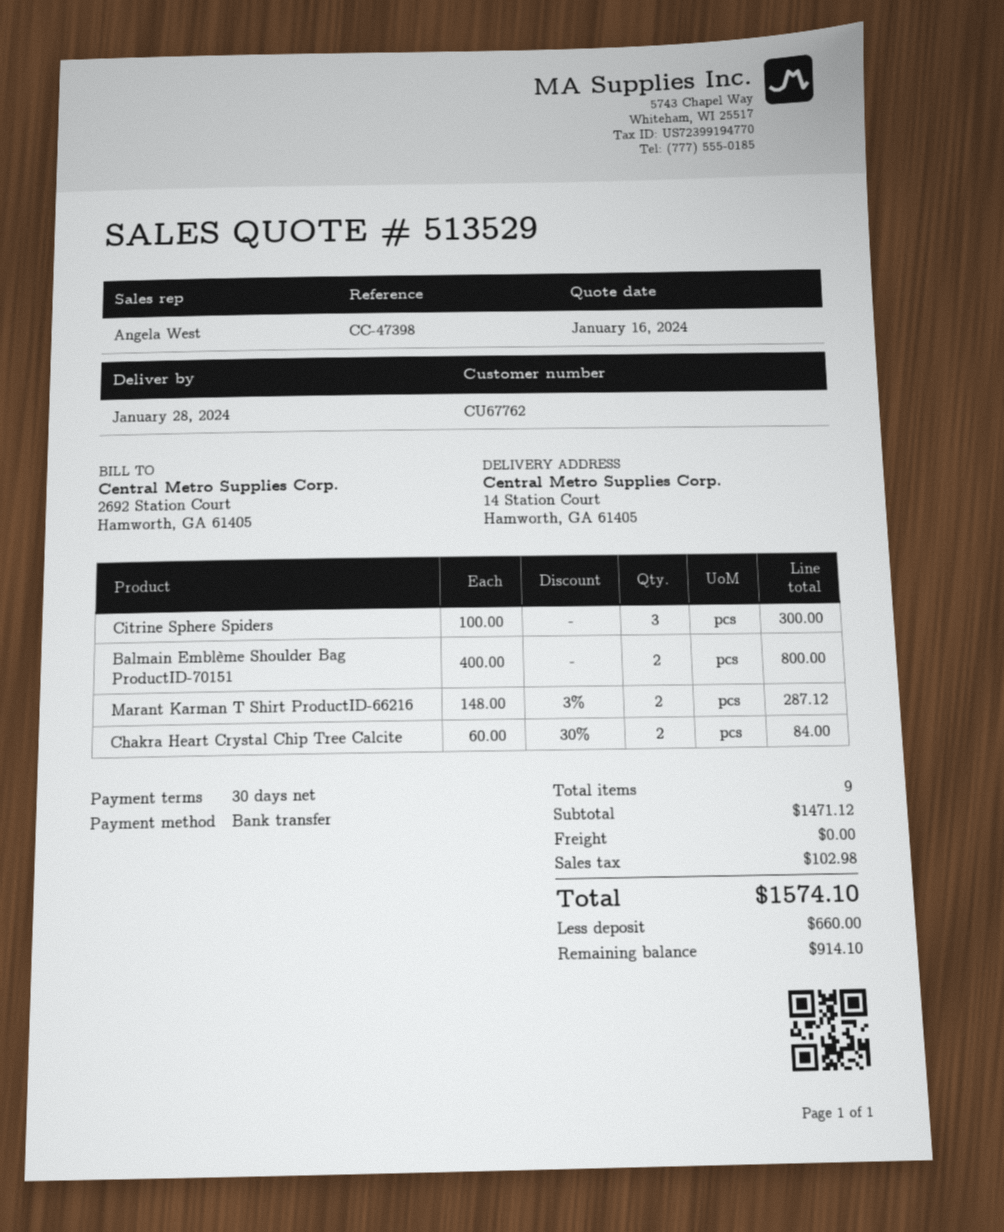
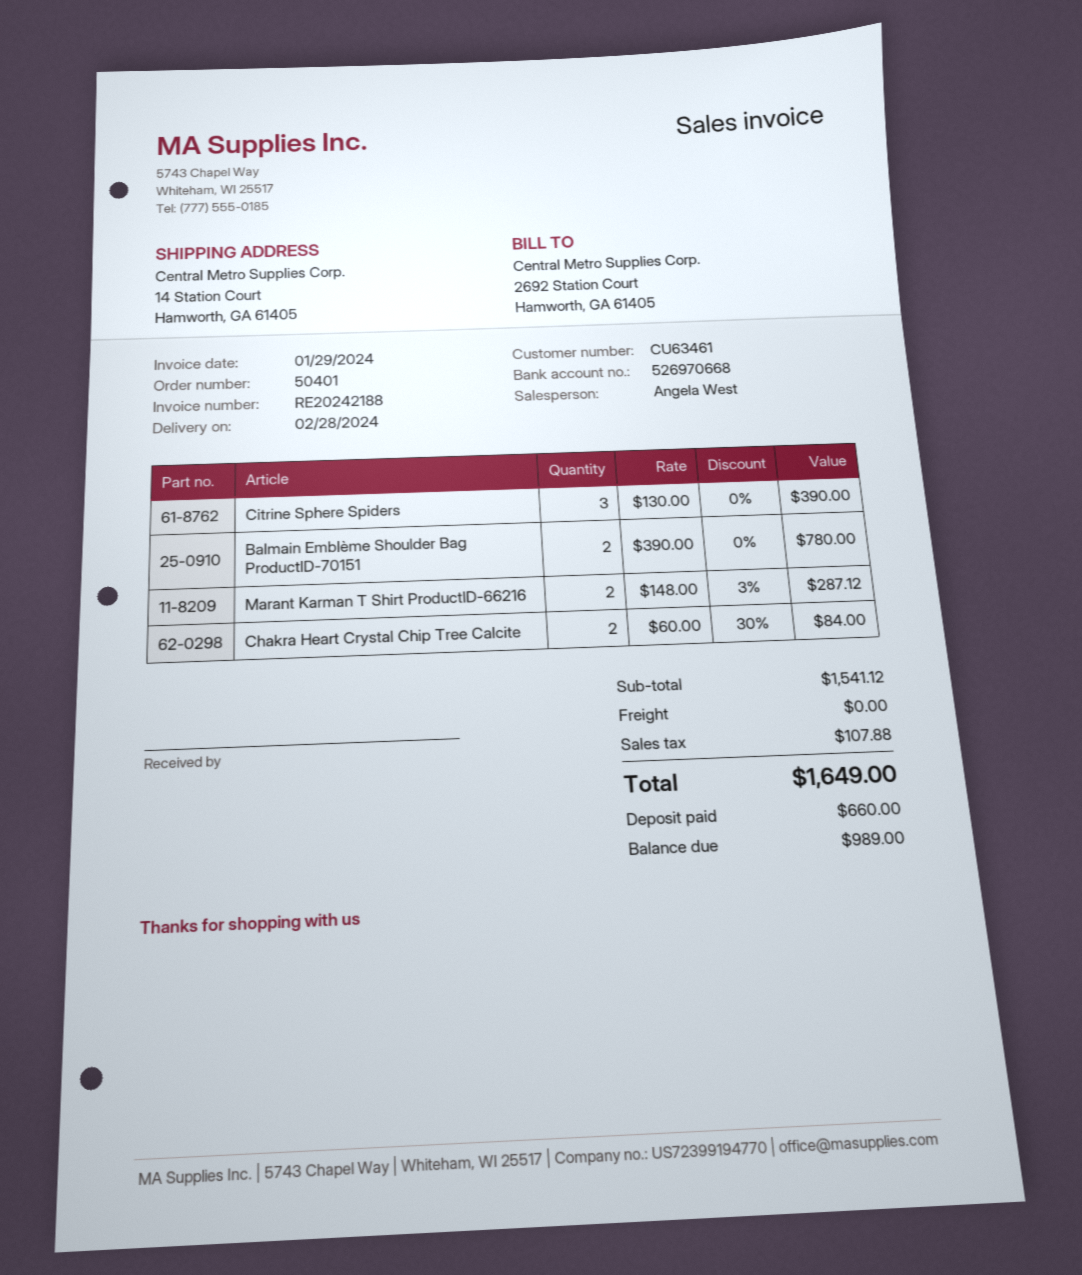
delivery date: 2024-01-28 -> 2024-02-28
customer number: CU67762 -> CU63461
Citrine Sphere Spiders: 3 x 100.00 = 300.00 -> 3 x 130.00 = 390.00
Balmain Emblème Shoulder Bag ProductID-70151: 2 x 400.00 = 800.00 -> 2 x 390.00 = 780.00
subtotal: 1471.12 -> 1541.12
tax: 102.98 -> 107.88
total: 1574.10 -> 1649.00
balance: 914.10 -> 989.00

